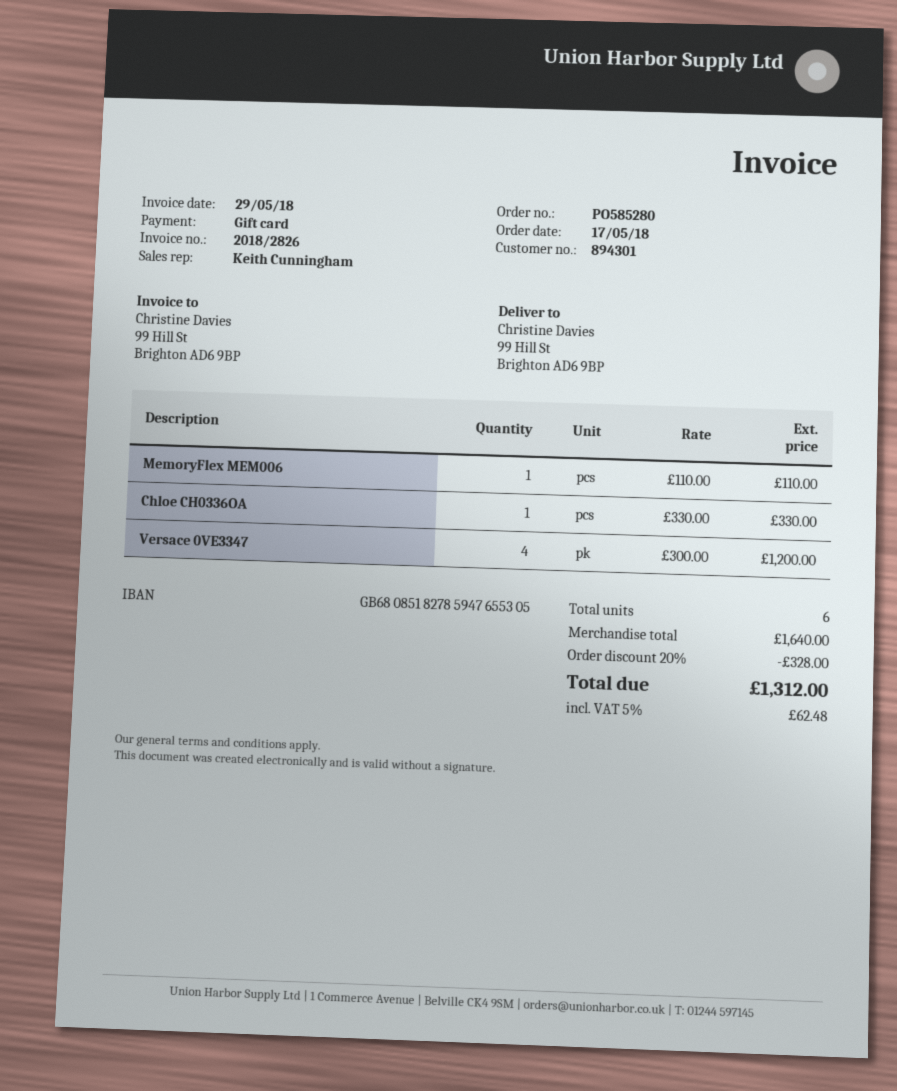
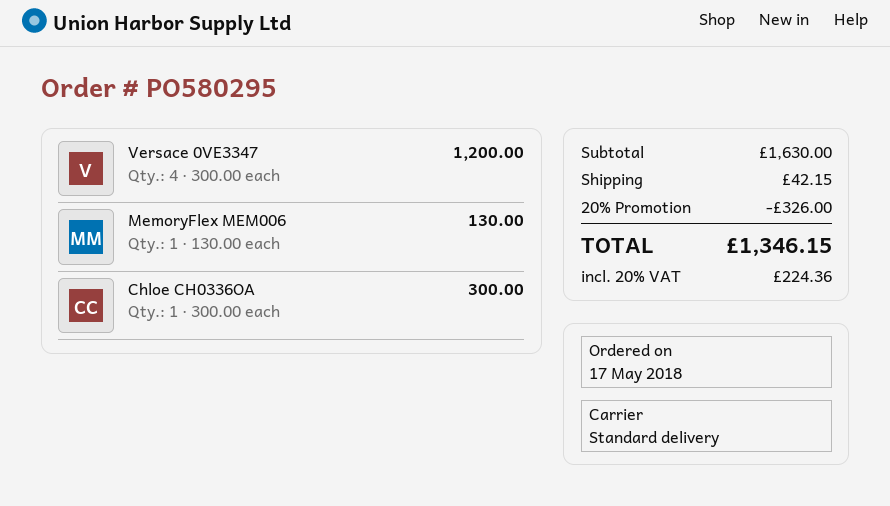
order number: PO585280 -> PO580295
MemoryFlex MEM006: 1 x 110.00 = 110.00 -> 1 x 130.00 = 130.00
Chloe CH0336OA: 1 x 330.00 = 330.00 -> 1 x 300.00 = 300.00
subtotal: 1640.00 -> 1630.00
discount: 20% = 328.00 -> 20% = 326.00
shipping: none -> 42.15
tax: 5% = 62.48 -> 20% = 224.36
total: 1312.00 -> 1346.15

